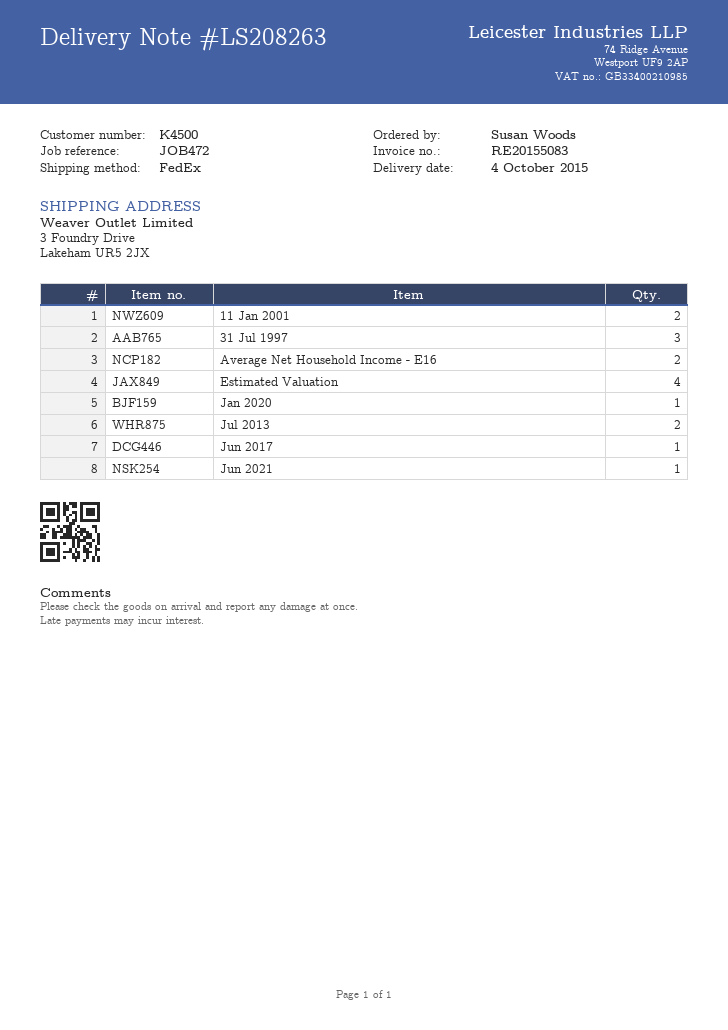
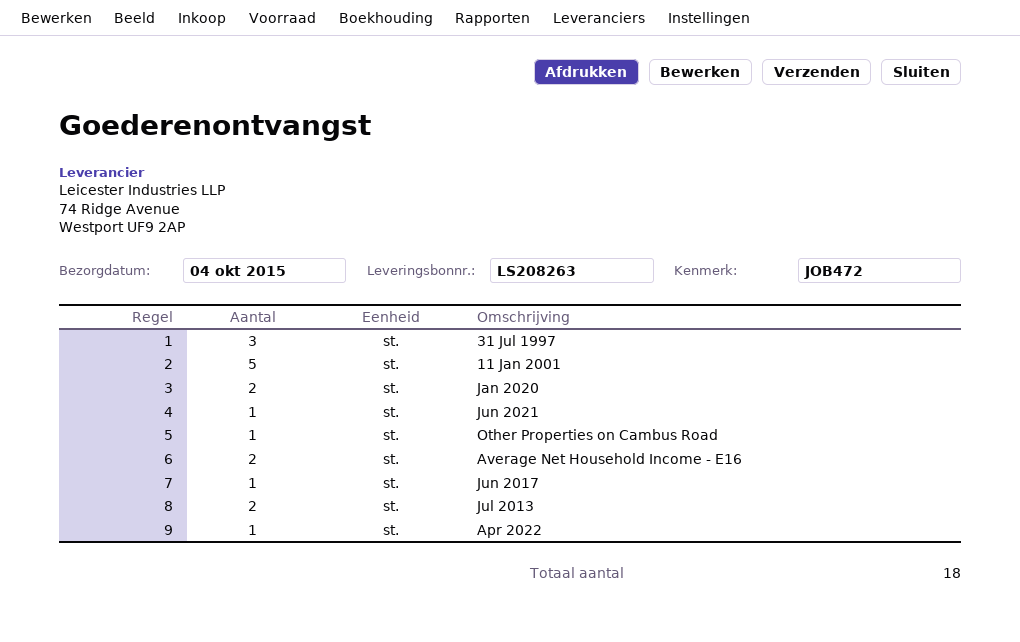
11 Jan 2001: 2 -> 5
Estimated Valuation: 4 -> none
Jan 2020: 1 -> 2
Other Properties on Cambus Road: none -> 1
Apr 2022: none -> 1

